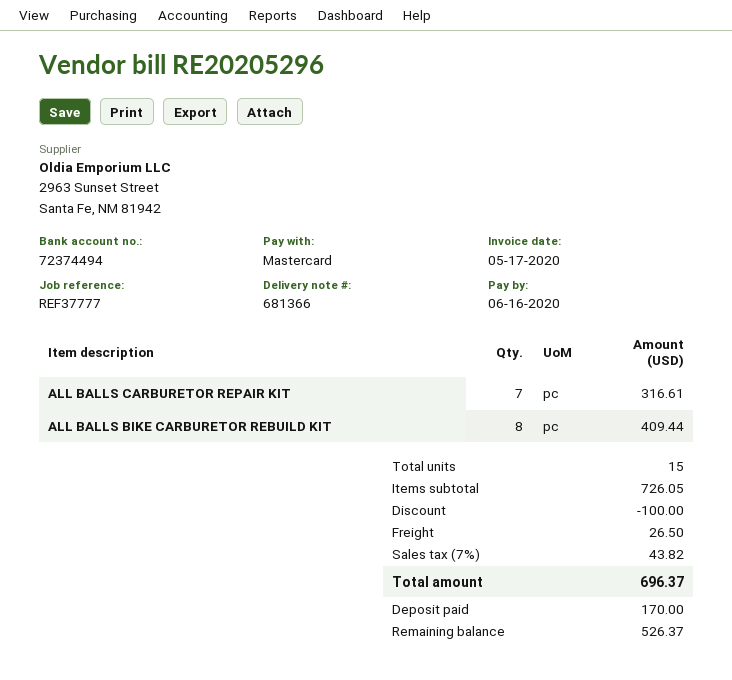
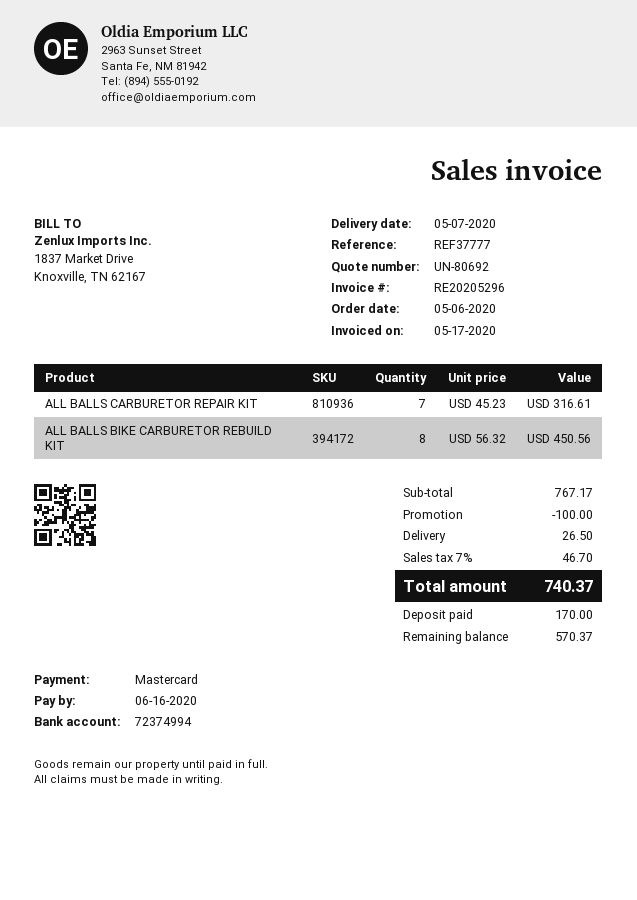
bank account: 72374494 -> 72374994
ALL BALLS BIKE CARBURETOR REBUILD KIT: 8 for 409.44 -> 8 for 450.56
subtotal: 726.05 -> 767.17
tax: 7% = 43.82 -> 7% = 46.70
total: 696.37 -> 740.37
balance: 526.37 -> 570.37

